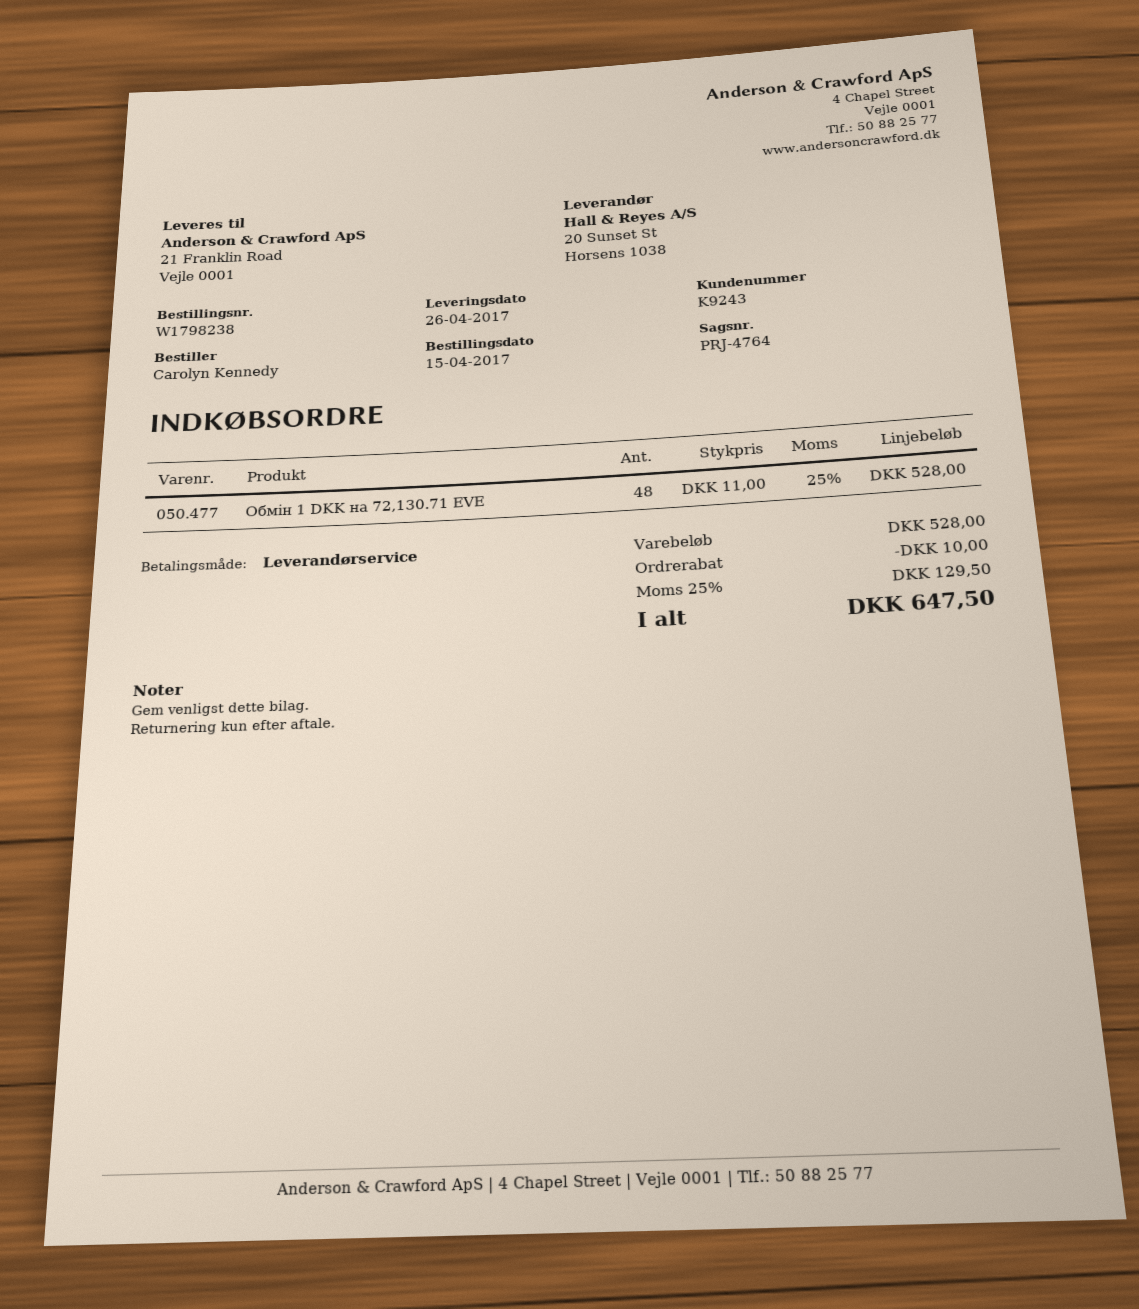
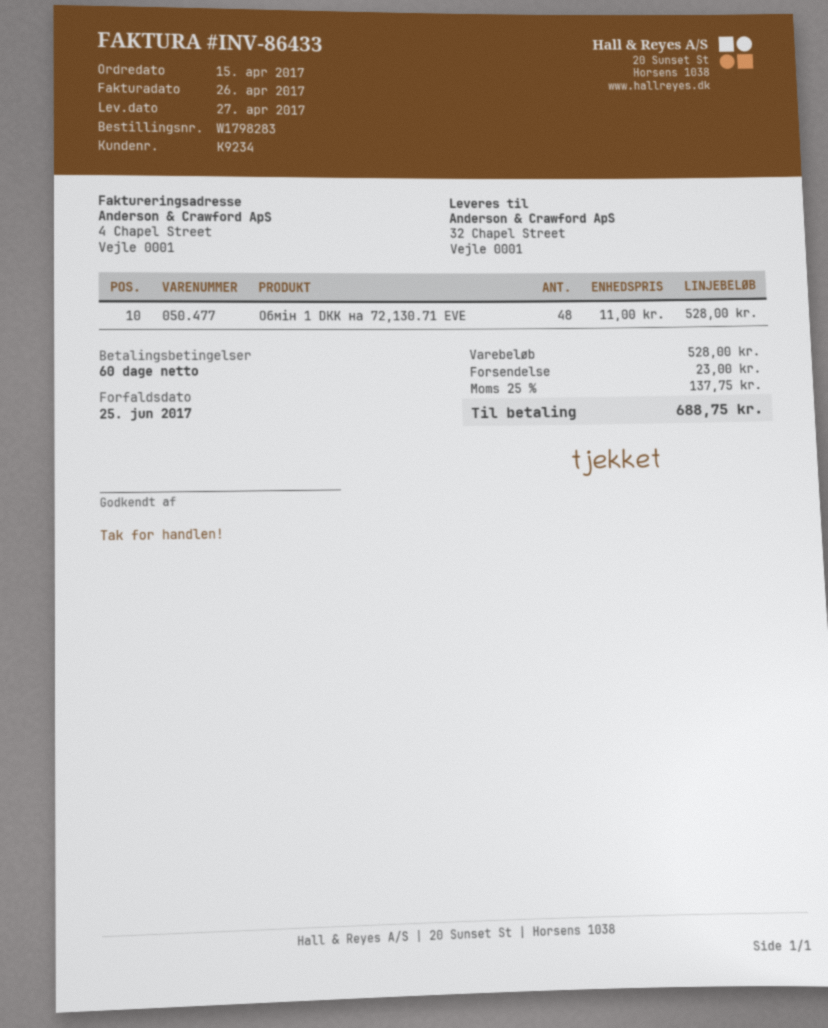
order number: W1798238 -> W1798283
delivery date: 2017-04-26 -> 2017-04-27
customer number: K9243 -> K9234
ship to: 21 Franklin Road, Vejle 0001 -> 32 Chapel Street, Vejle 0001
discount: 10.00 -> none
shipping: none -> 23.00
tax: 25% = 129.50 -> 25% = 137.75
total: 647.50 -> 688.75

